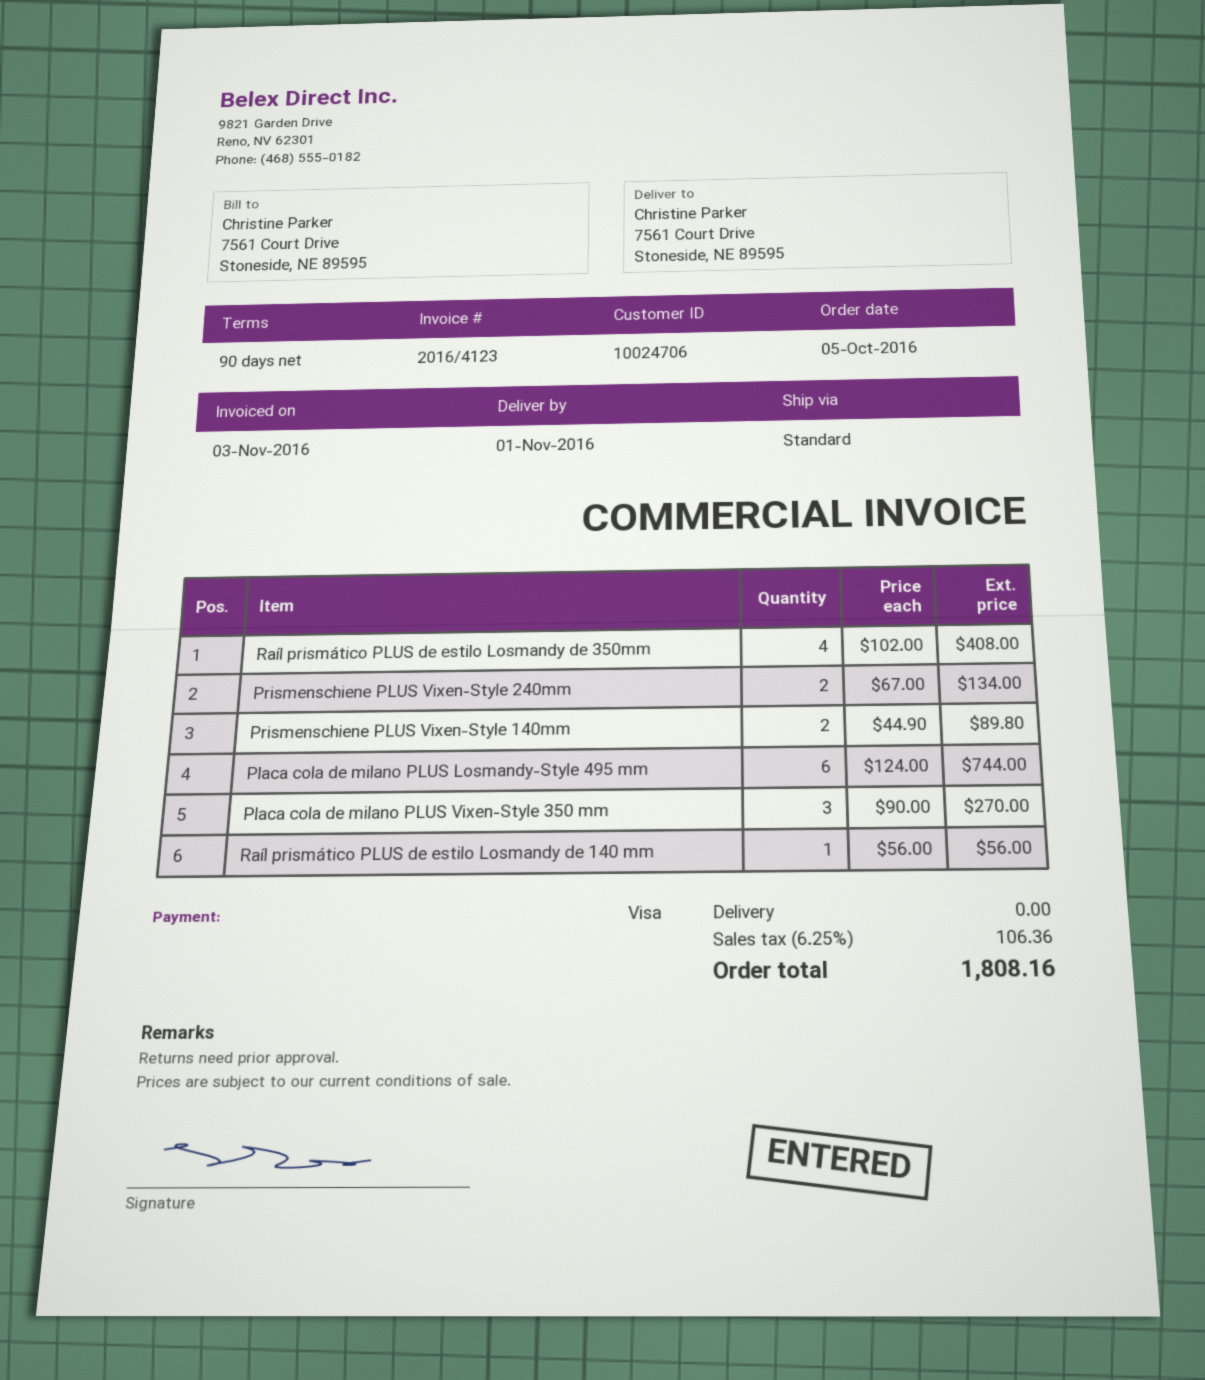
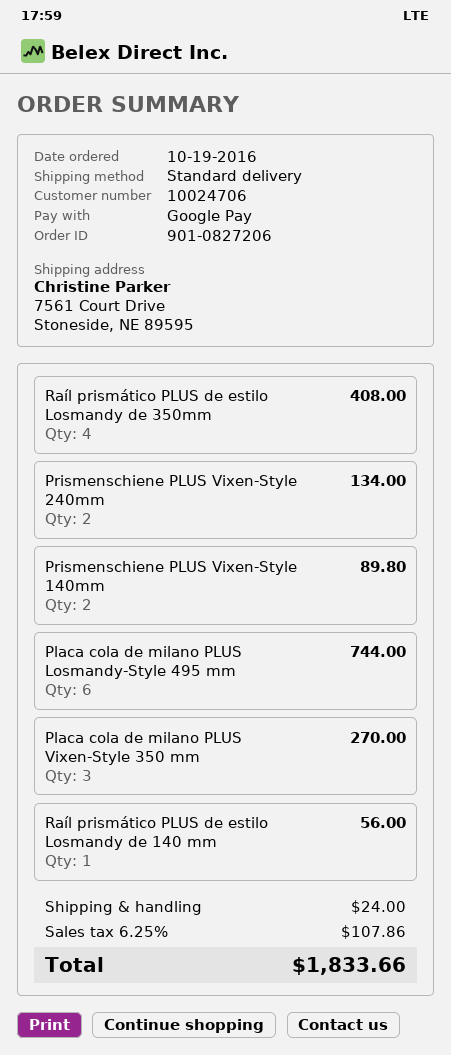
order date: 2016-10-05 -> 2016-10-19
payment method: Visa -> Google Pay
shipping: 0.00 -> 24.00
tax: 6.25% = 106.36 -> 6.25% = 107.86
total: 1808.16 -> 1833.66

